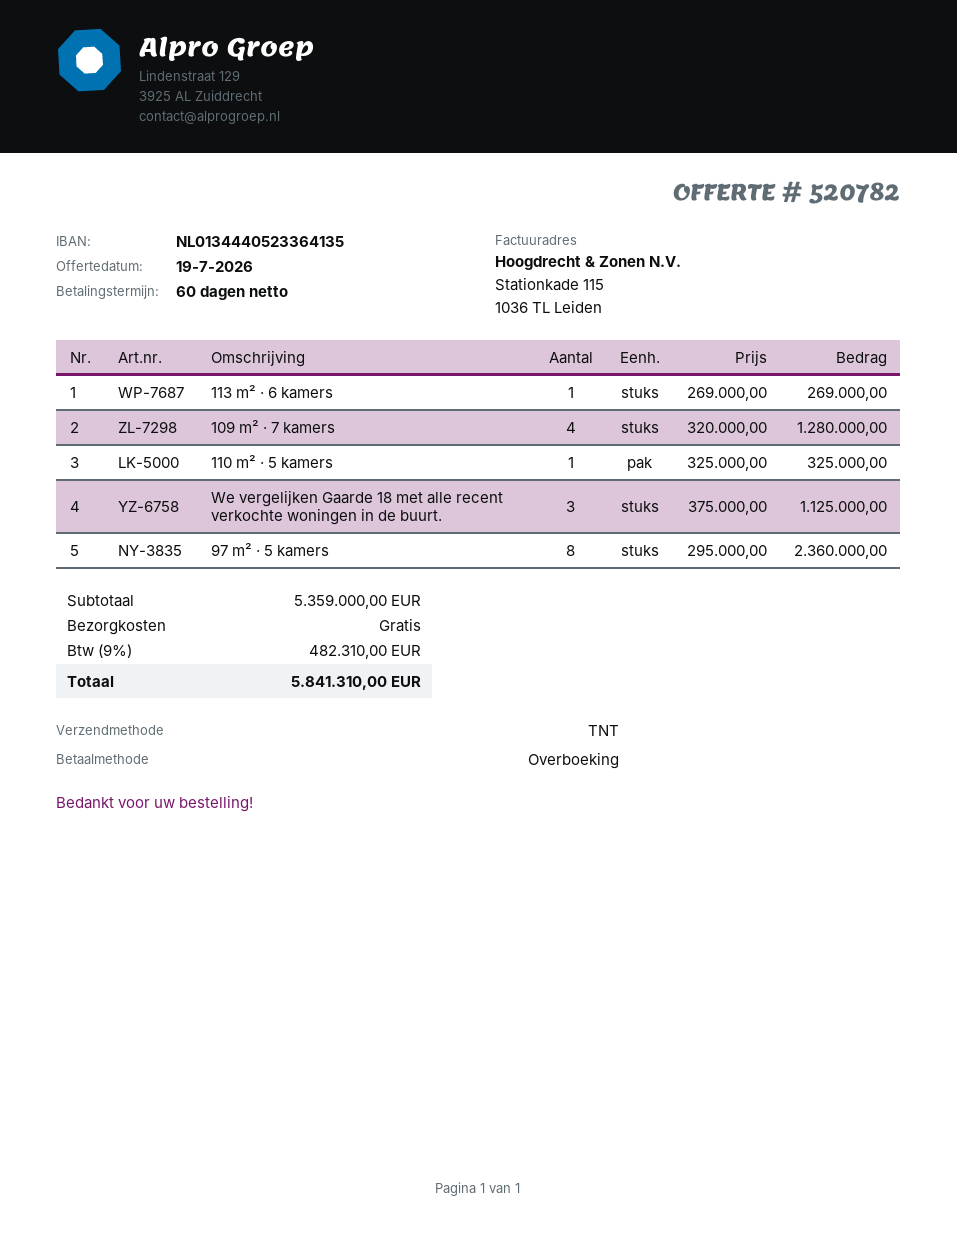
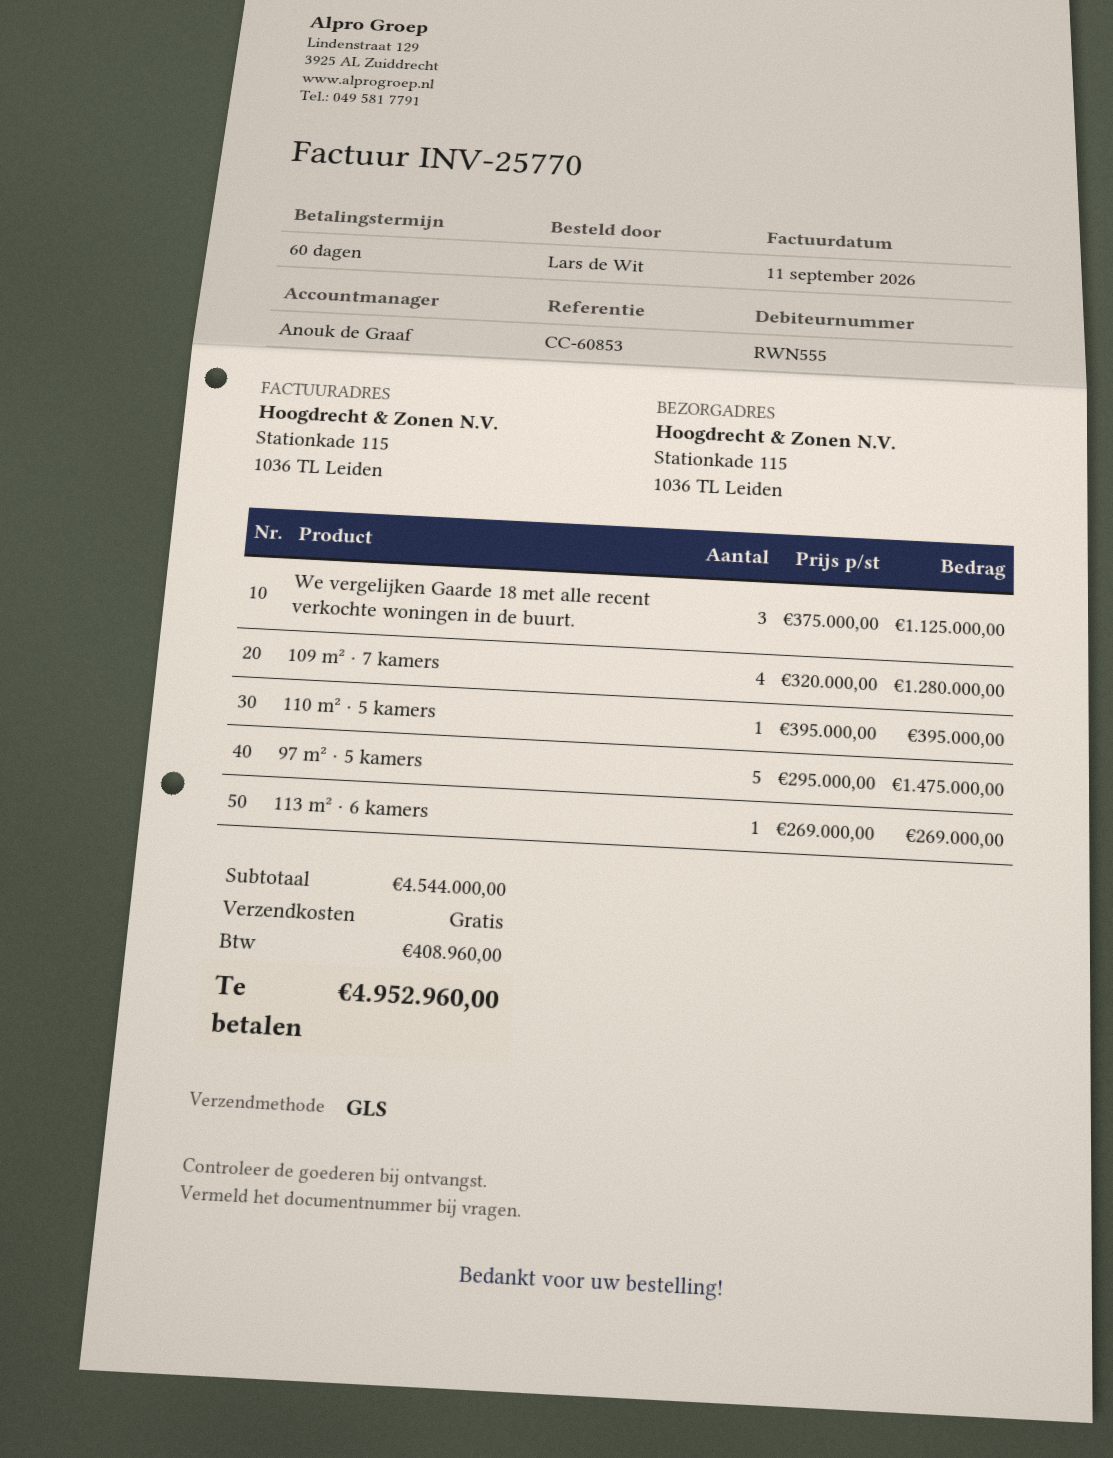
shipping method: TNT -> GLS
110 m² · 5 kamers: 1 x 325000.00 = 325000.00 -> 1 x 395000.00 = 395000.00
97 m² · 5 kamers: 8 x 295000.00 = 2360000.00 -> 5 x 295000.00 = 1475000.00
subtotal: 5359000.00 -> 4544000.00
tax: 482310.00 -> 408960.00
total: 5841310.00 -> 4952960.00

